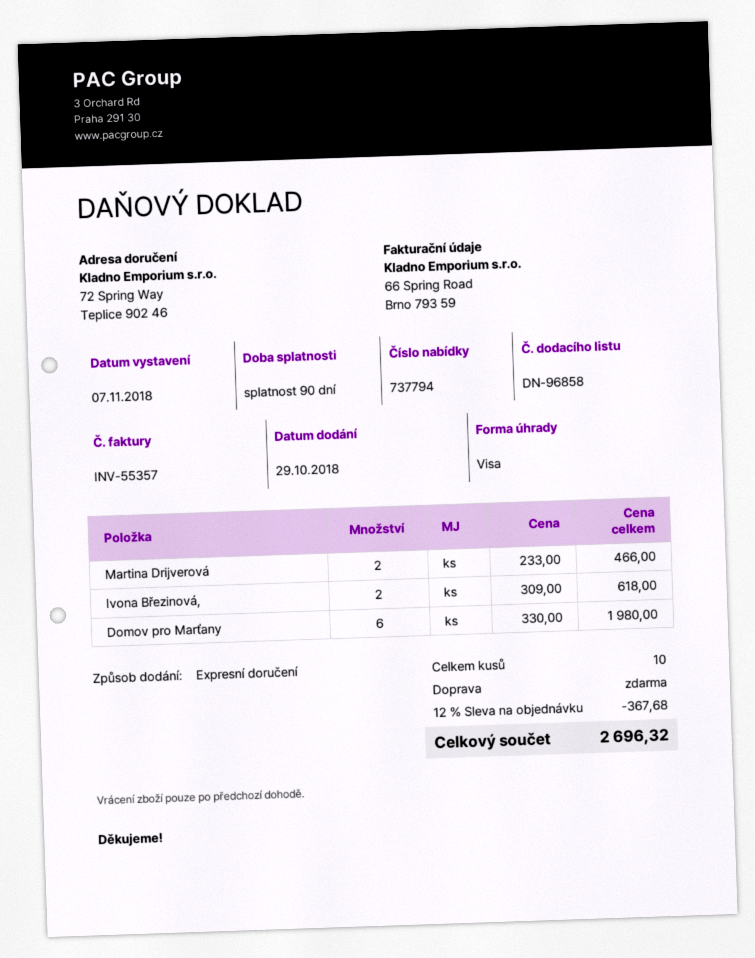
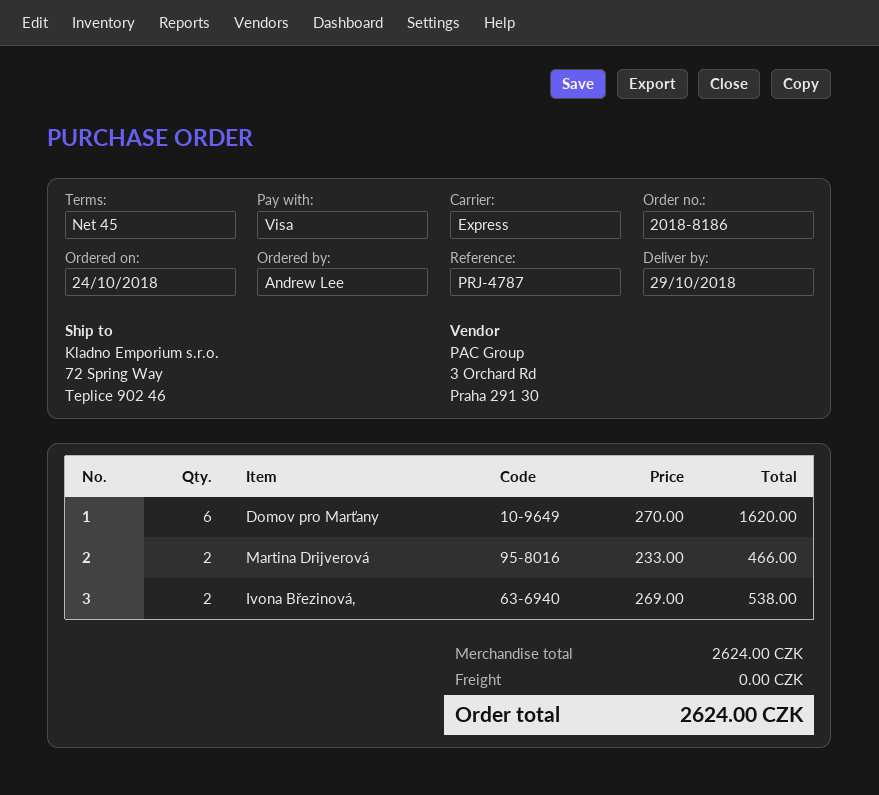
payment terms: 90 days -> 45 days
Ivona Březinová,: 2 x 309.00 = 618.00 -> 2 x 269.00 = 538.00
Domov pro Marťany: 6 x 330.00 = 1980.00 -> 6 x 270.00 = 1620.00
discount: 12% = 367.68 -> none
total: 2696.32 -> 2624.00

